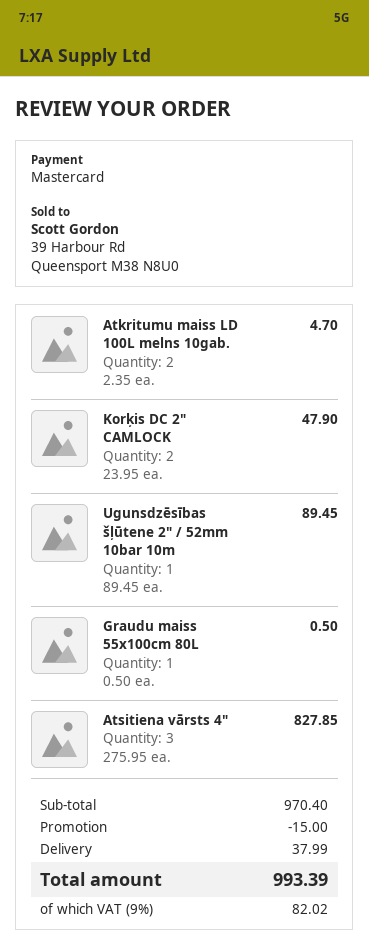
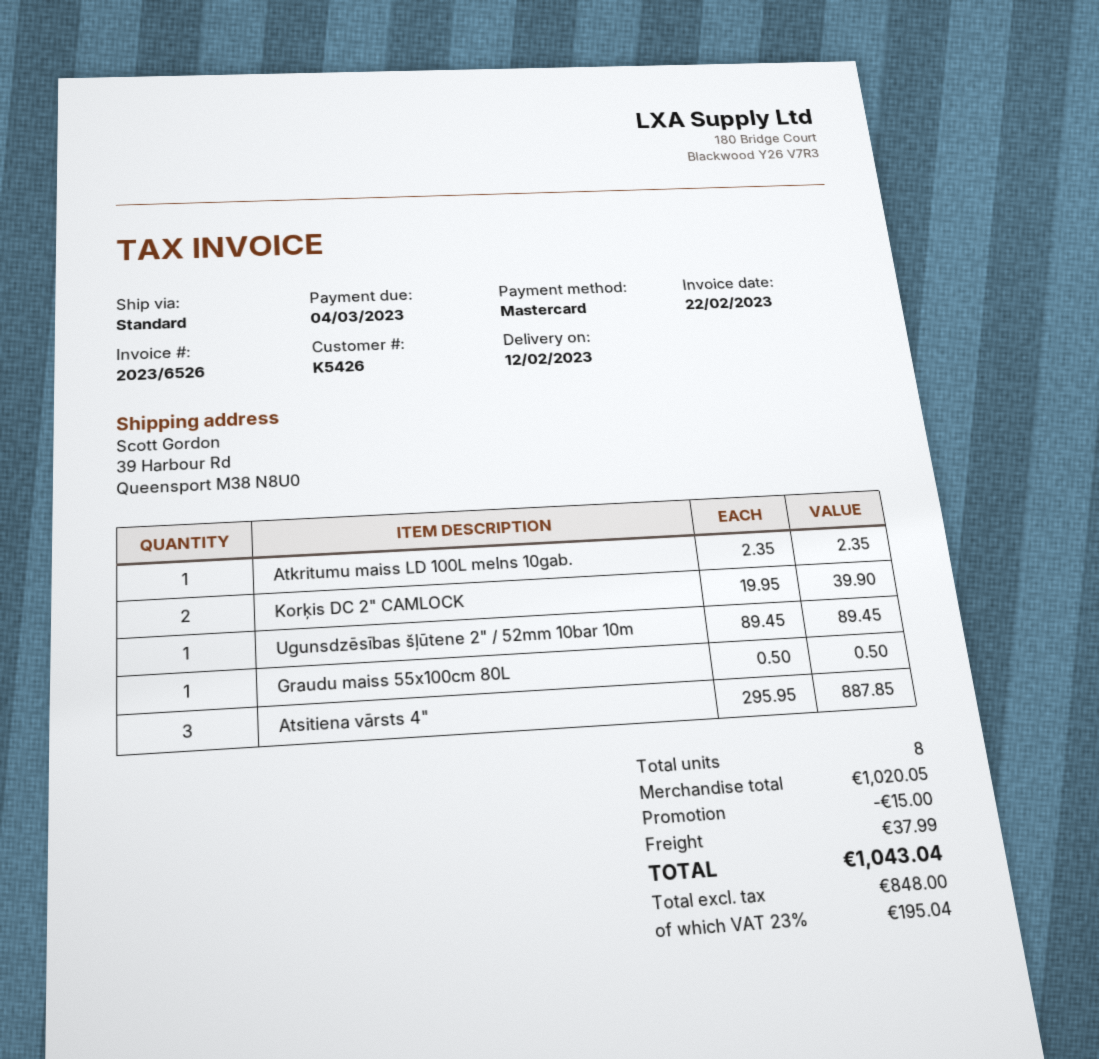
Atkritumu maiss LD 100L melns 10gab.: 2 x 2.35 = 4.70 -> 1 x 2.35 = 2.35
Korķis DC 2" CAMLOCK: 2 x 23.95 = 47.90 -> 2 x 19.95 = 39.90
Atsitiena vārsts 4": 3 x 275.95 = 827.85 -> 3 x 295.95 = 887.85
subtotal: 970.40 -> 1020.05
tax: 9% = 82.02 -> 23% = 195.04
total: 993.39 -> 1043.04

